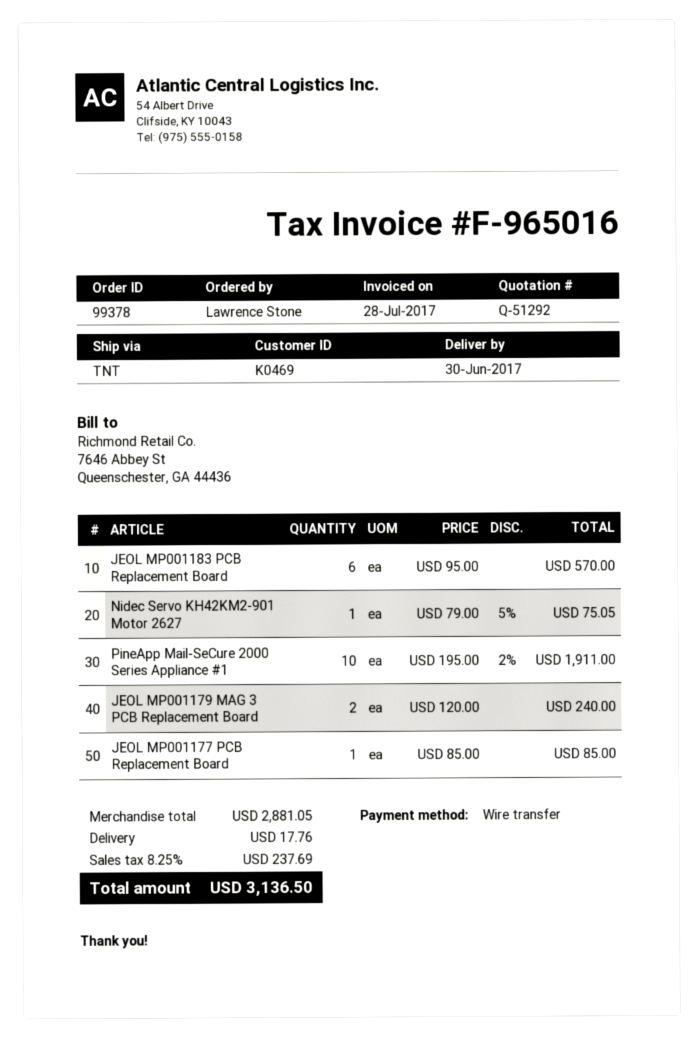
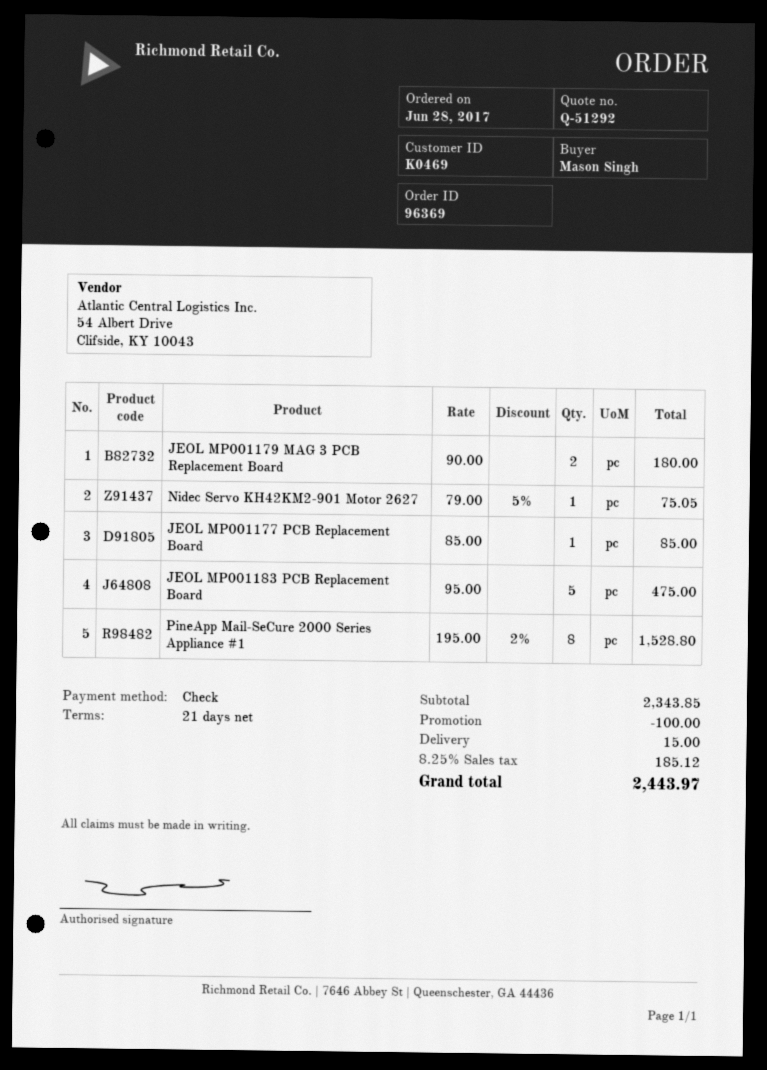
order number: 99378 -> 96369
ordered by: Lawrence Stone -> Mason Singh
payment method: bank transfer -> cheque
JEOL MP001183 PCB Replacement Board: 6 x 95.00 = 570.00 -> 5 x 95.00 = 475.00
PineApp Mail-SeCure 2000 Series Appliance #1: 10 x 195.00 - 2% = 1911.00 -> 8 x 195.00 - 2% = 1528.80
JEOL MP001179 MAG 3 PCB Replacement Board: 2 x 120.00 = 240.00 -> 2 x 90.00 = 180.00
subtotal: 2881.05 -> 2343.85
discount: none -> 100.00
shipping: 17.76 -> 15.00
tax: 8.25% = 237.69 -> 8.25% = 185.12
total: 3136.50 -> 2443.97

